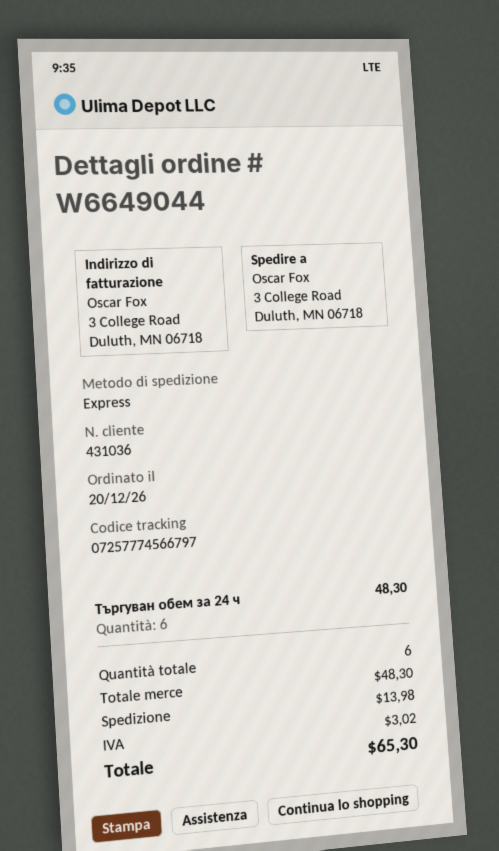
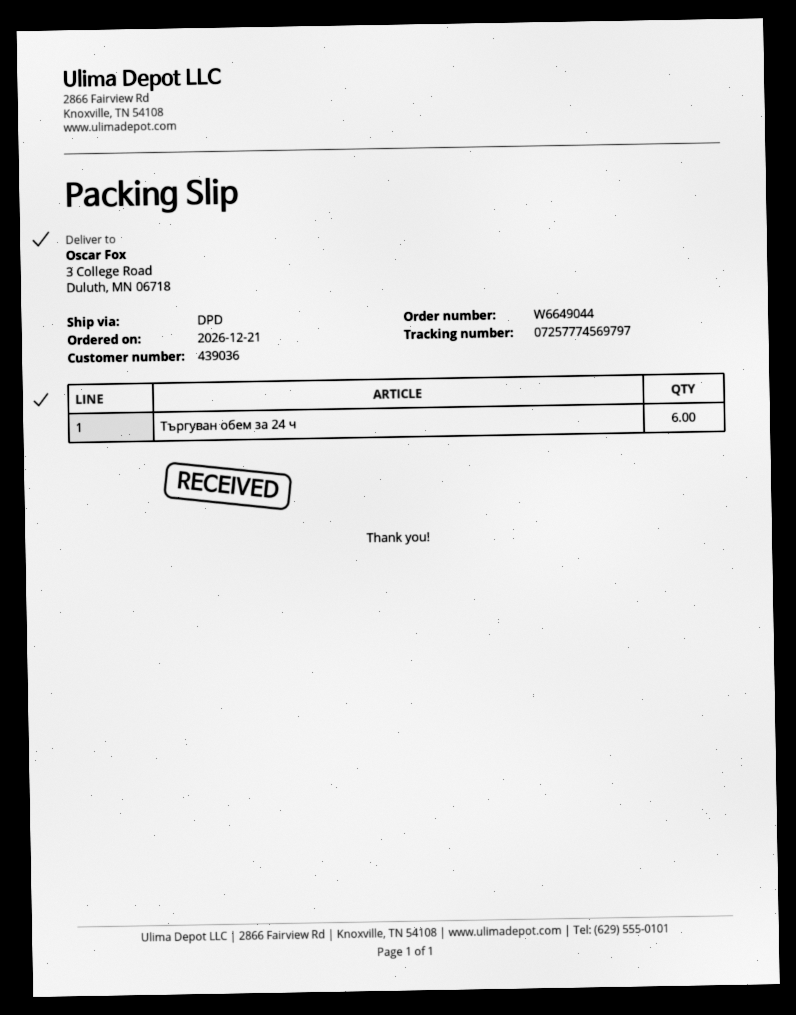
order date: 2026-12-20 -> 2026-12-21
customer number: 431036 -> 439036
shipping method: express -> DPD
tracking number: 07257774566797 -> 07257774569797

